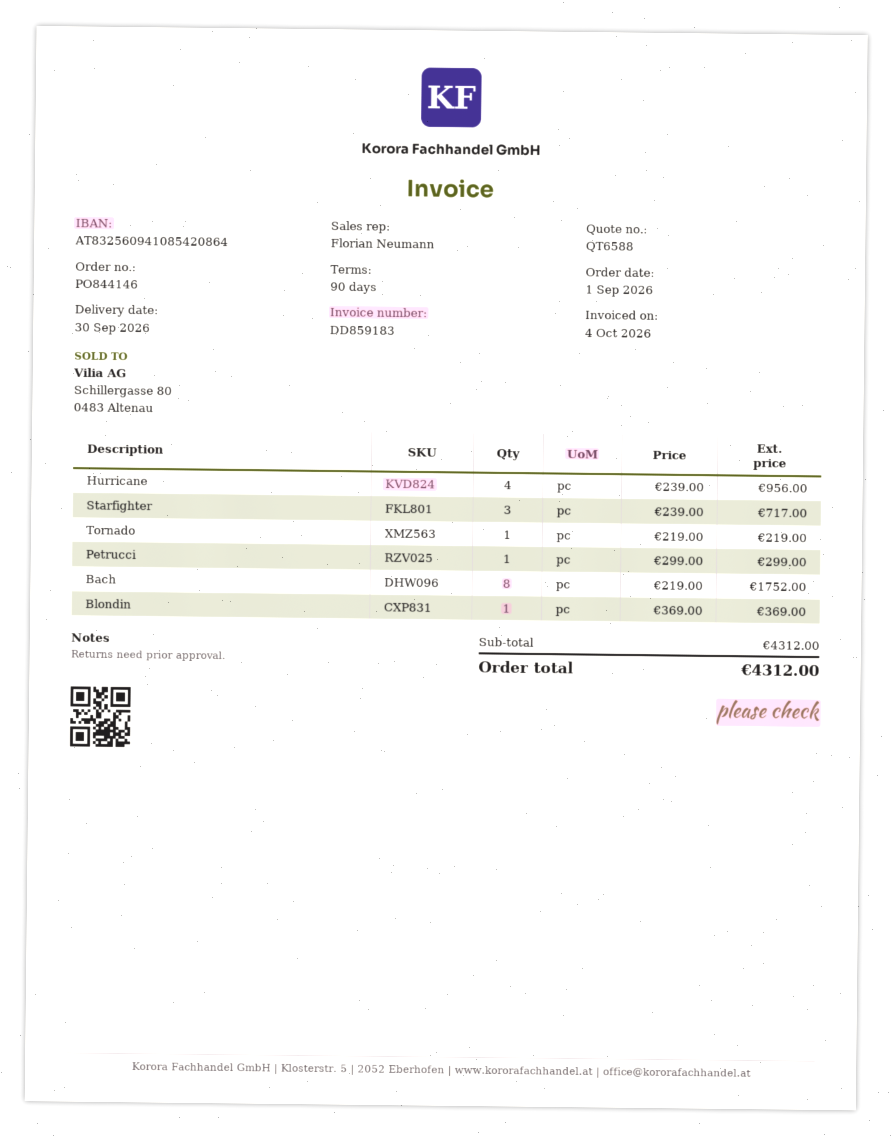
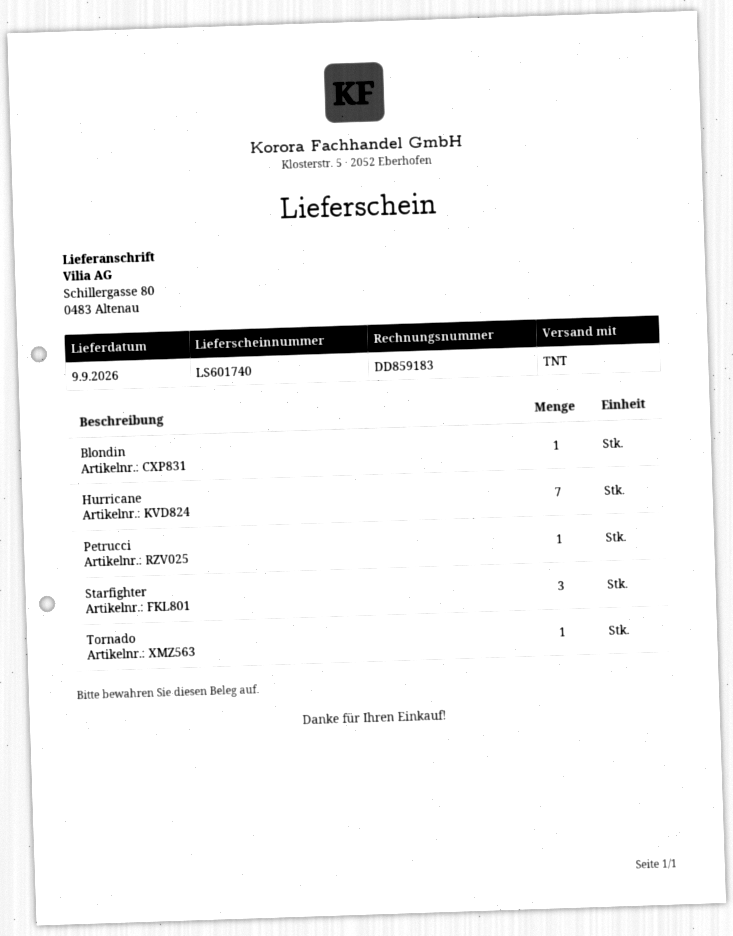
delivery date: 2026-09-30 -> 2026-09-09
Hurricane: 4 -> 7
Bach: 8 -> none

